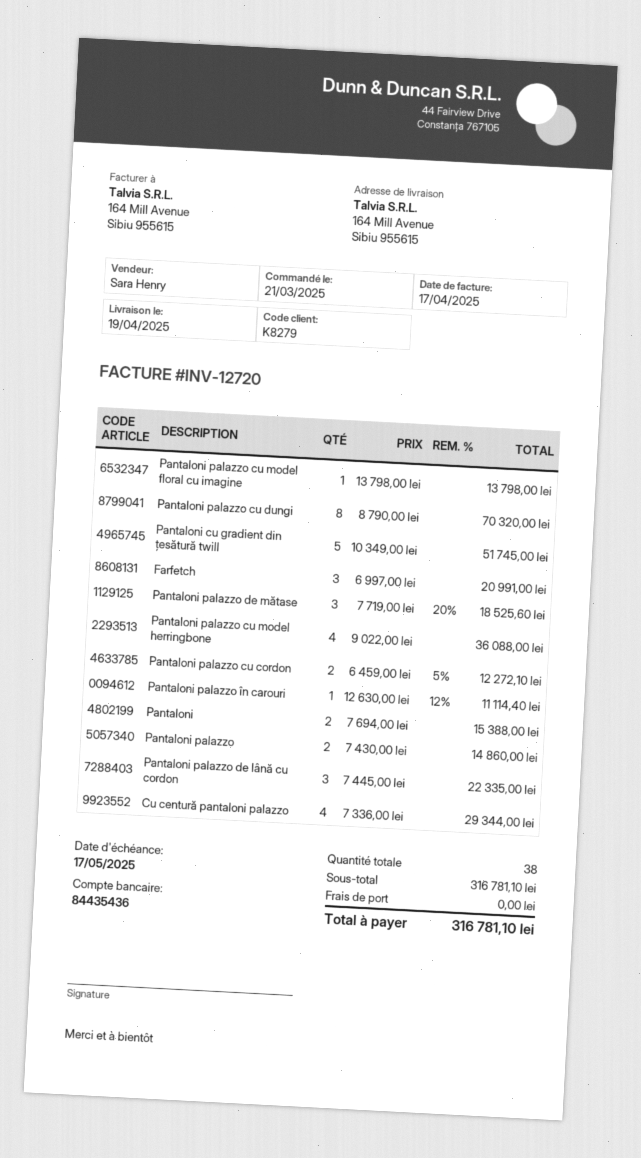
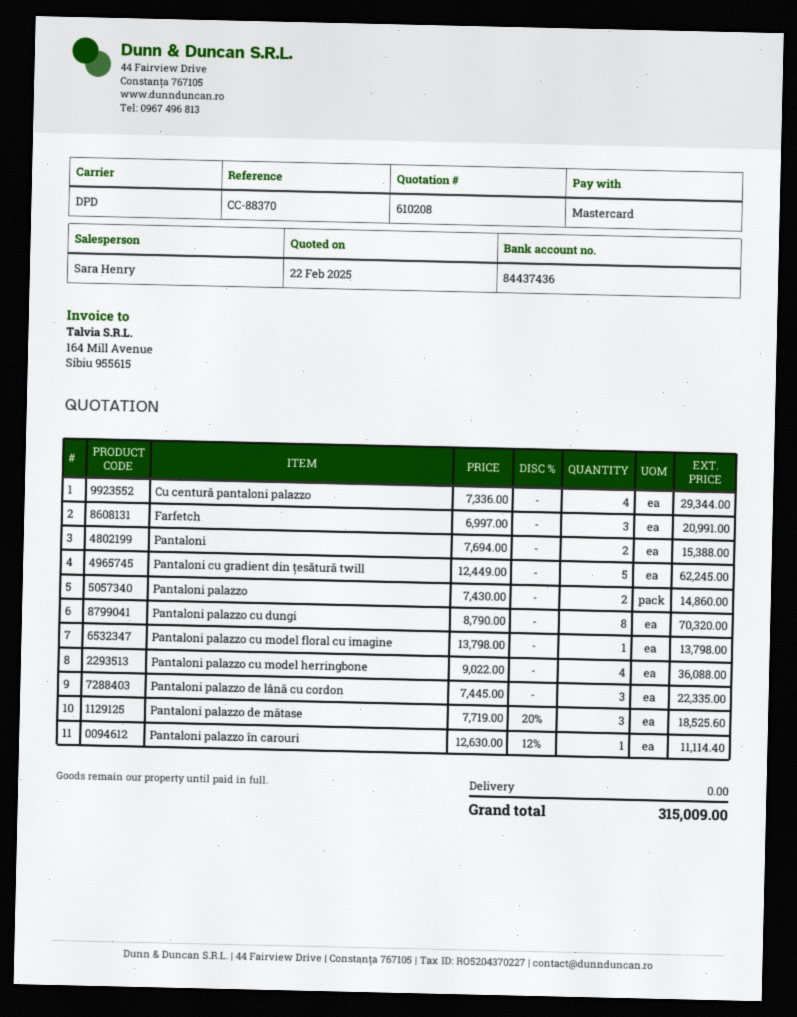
bank account: 84435436 -> 84437436
Pantaloni cu gradient din țesătură twill: 5 x 10349.00 = 51745.00 -> 5 x 12449.00 = 62245.00
Pantaloni palazzo cu cordon: 2 x 6459.00 - 5% = 12272.10 -> none
total: 316781.10 -> 315009.00

